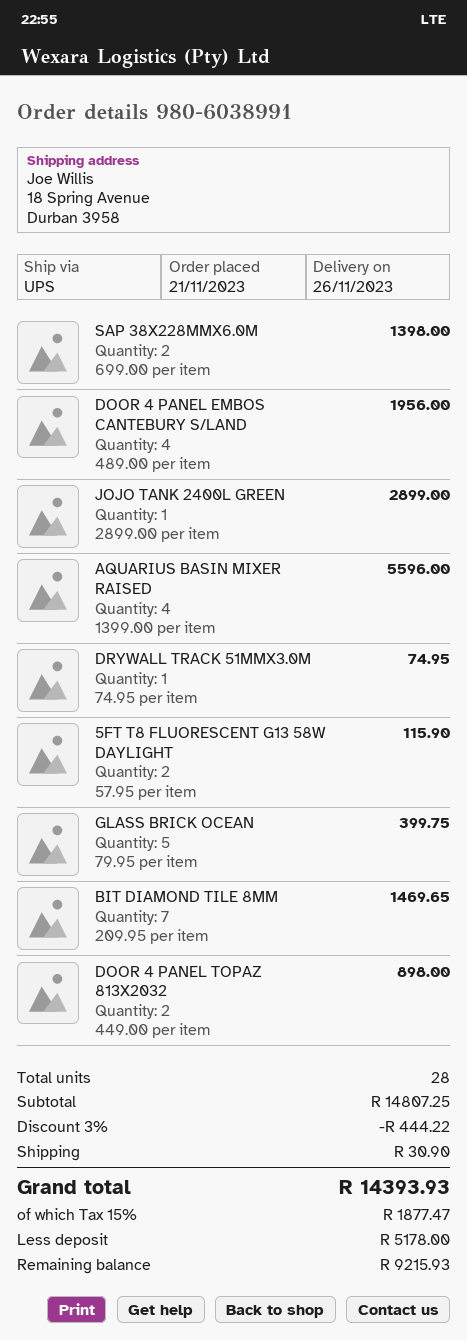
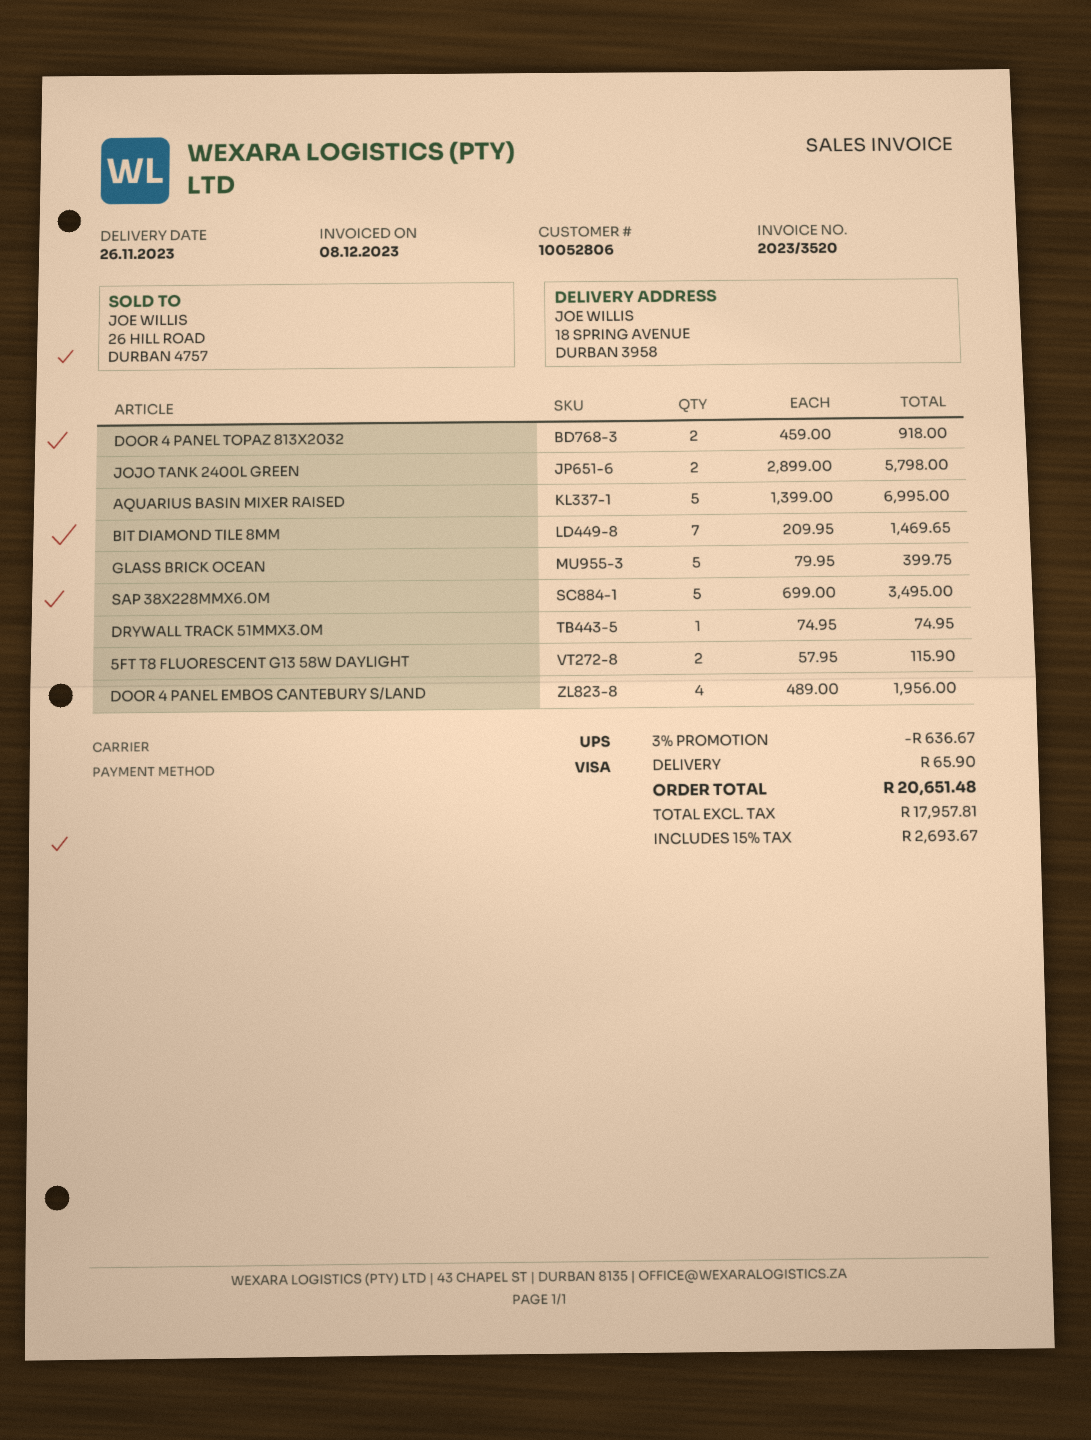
SAP 38X228MMX6.0M: 2 x 699.00 = 1398.00 -> 5 x 699.00 = 3495.00
JOJO TANK 2400L GREEN: 1 x 2899.00 = 2899.00 -> 2 x 2899.00 = 5798.00
AQUARIUS BASIN MIXER RAISED: 4 x 1399.00 = 5596.00 -> 5 x 1399.00 = 6995.00
DOOR 4 PANEL TOPAZ 813X2032: 2 x 449.00 = 898.00 -> 2 x 459.00 = 918.00
discount: 3% = 444.22 -> 3% = 636.67
shipping: 30.90 -> 65.90
tax: 15% = 1877.47 -> 15% = 2693.67
total: 14393.93 -> 20651.48

